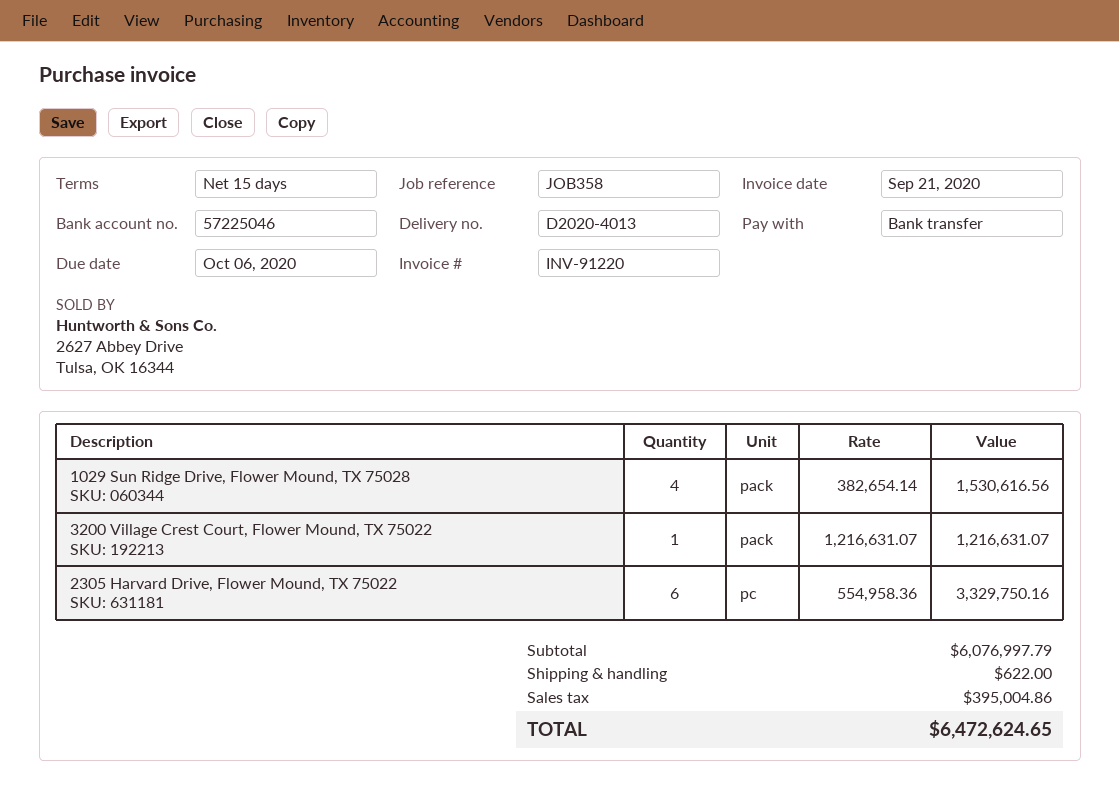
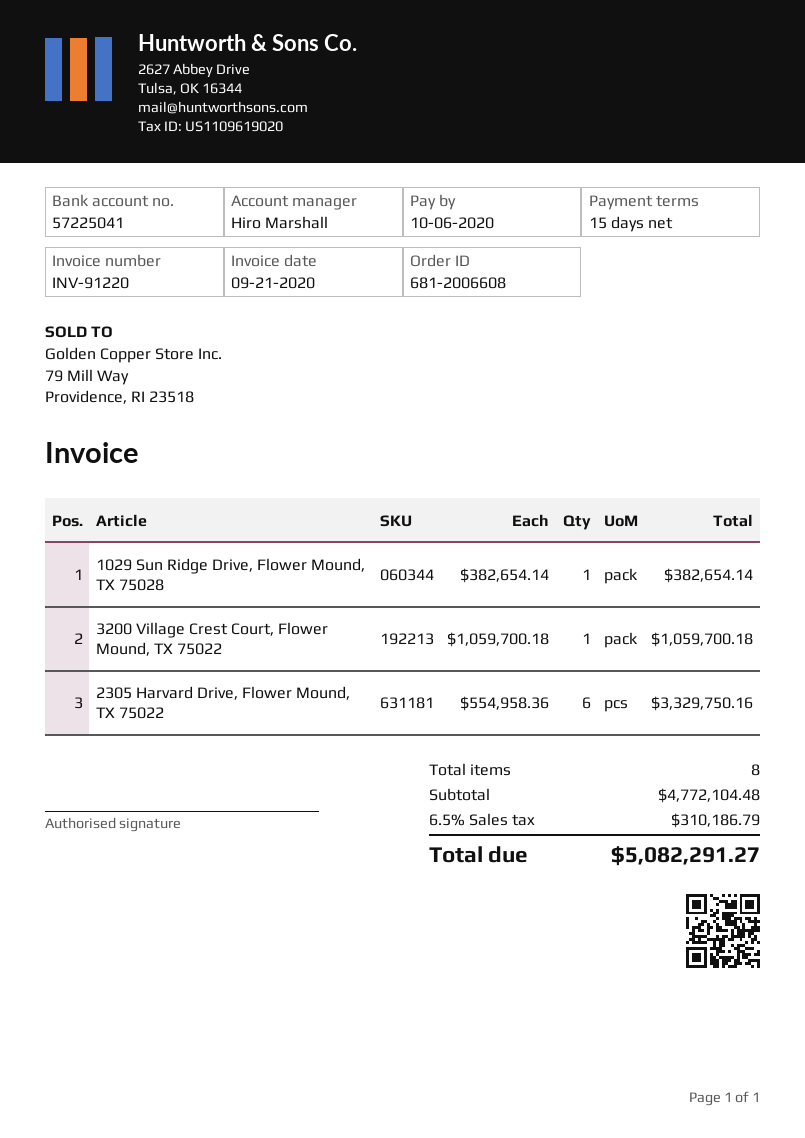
bank account: 57225046 -> 57225041
1029 Sun Ridge Drive, Flower Mound, TX 75028: 4 x 382654.14 = 1530616.56 -> 1 x 382654.14 = 382654.14
3200 Village Crest Court, Flower Mound, TX 75022: 1 x 1216631.07 = 1216631.07 -> 1 x 1059700.18 = 1059700.18
subtotal: 6076997.79 -> 4772104.48
shipping: 622.00 -> none
tax: 395004.86 -> 310186.79
total: 6472624.65 -> 5082291.27

